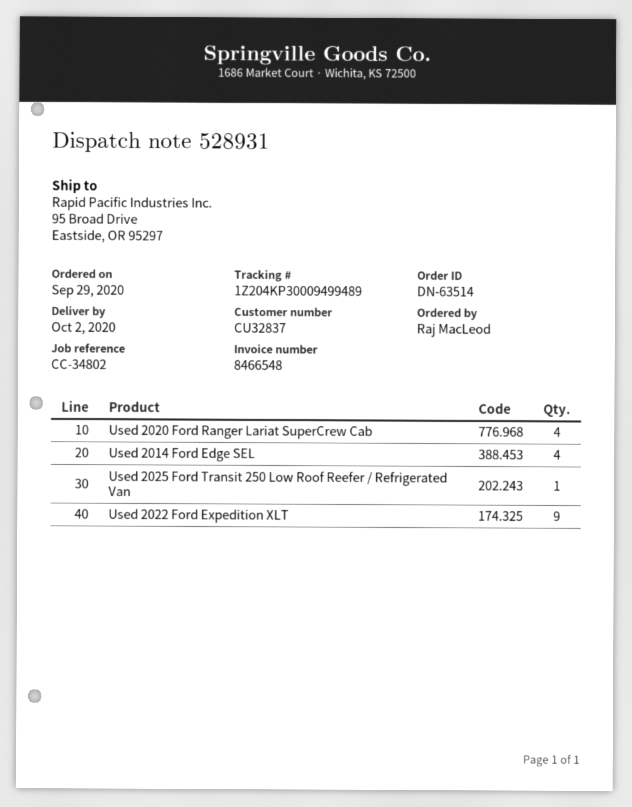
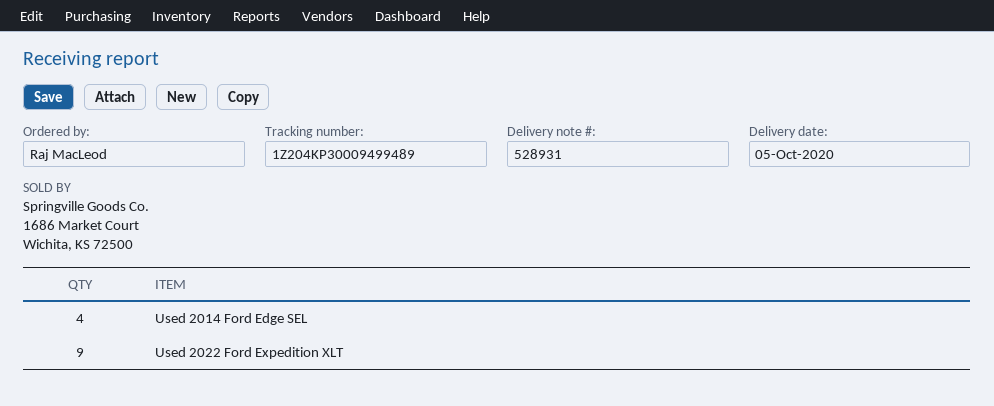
delivery date: 2020-10-02 -> 2020-10-05
Used 2020 Ford Ranger Lariat SuperCrew Cab: 4 -> none
Used 2025 Ford Transit 250 Low Roof Reefer / Refrigerated Van: 1 -> none

